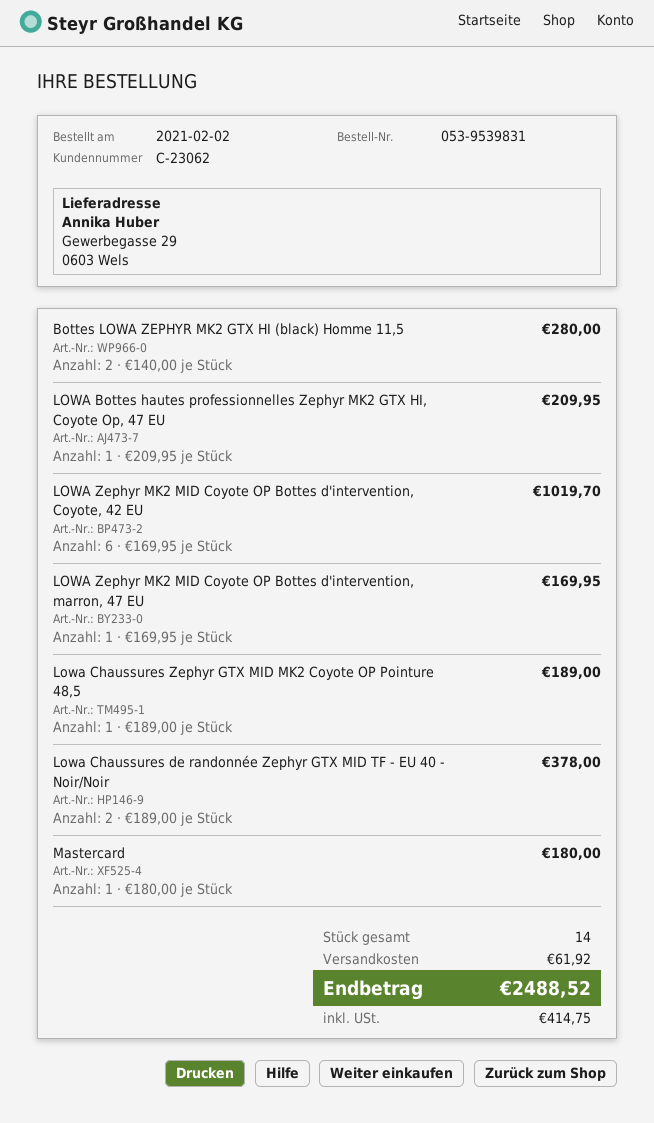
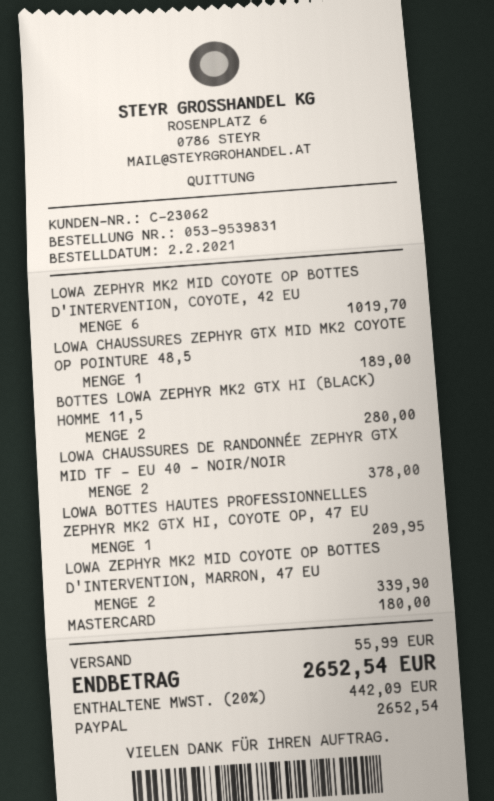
LOWA Zephyr MK2 MID Coyote OP Bottes d'intervention, marron, 47 EU: 1 for 169.95 -> 2 for 339.90
shipping: 61.92 -> 55.99
tax: 414.75 -> 442.09
total: 2488.52 -> 2652.54

